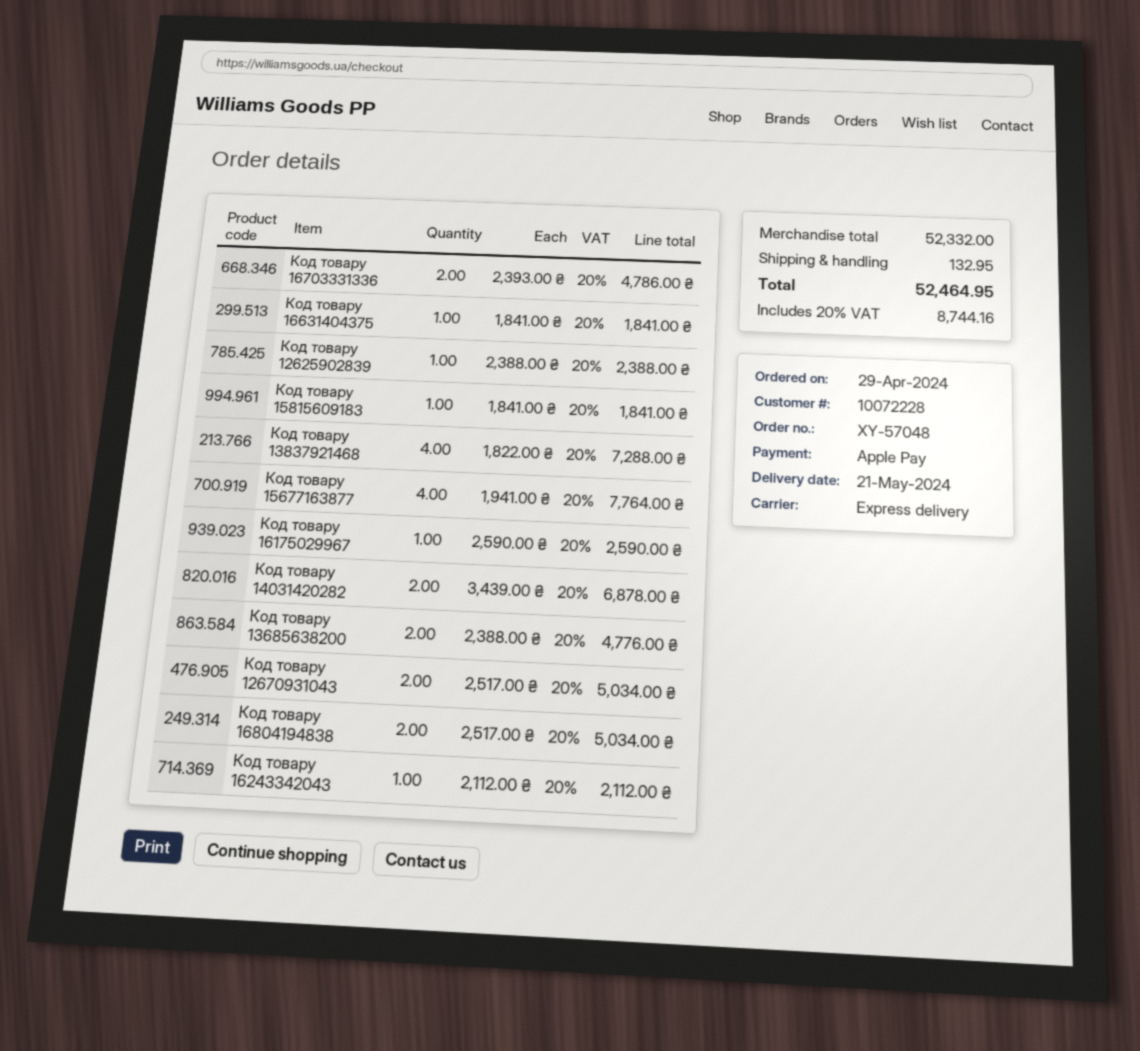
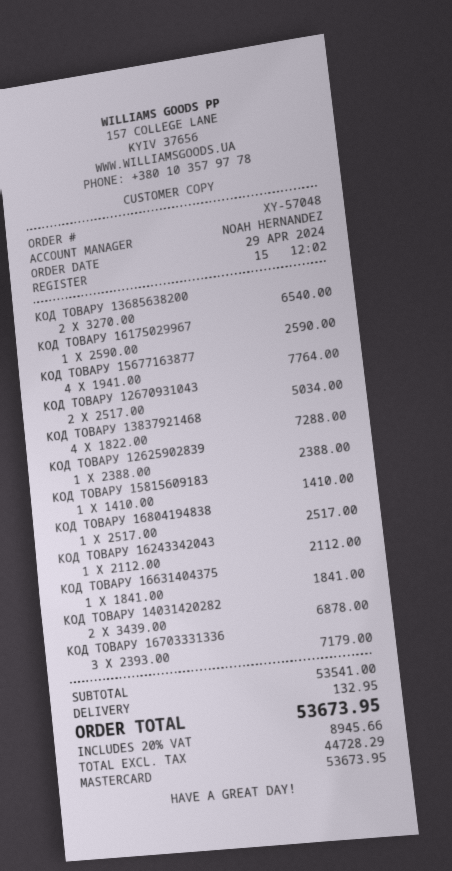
payment method: Apple Pay -> Mastercard
Код товару 16703331336: 2 x 2393.00 = 4786.00 -> 3 x 2393.00 = 7179.00
Код товару 15815609183: 1 x 1841.00 = 1841.00 -> 1 x 1410.00 = 1410.00
Код товару 13685638200: 2 x 2388.00 = 4776.00 -> 2 x 3270.00 = 6540.00
Код товару 16804194838: 2 x 2517.00 = 5034.00 -> 1 x 2517.00 = 2517.00
subtotal: 52332.00 -> 53541.00
tax: 20% = 8744.16 -> 20% = 8945.66
total: 52464.95 -> 53673.95

